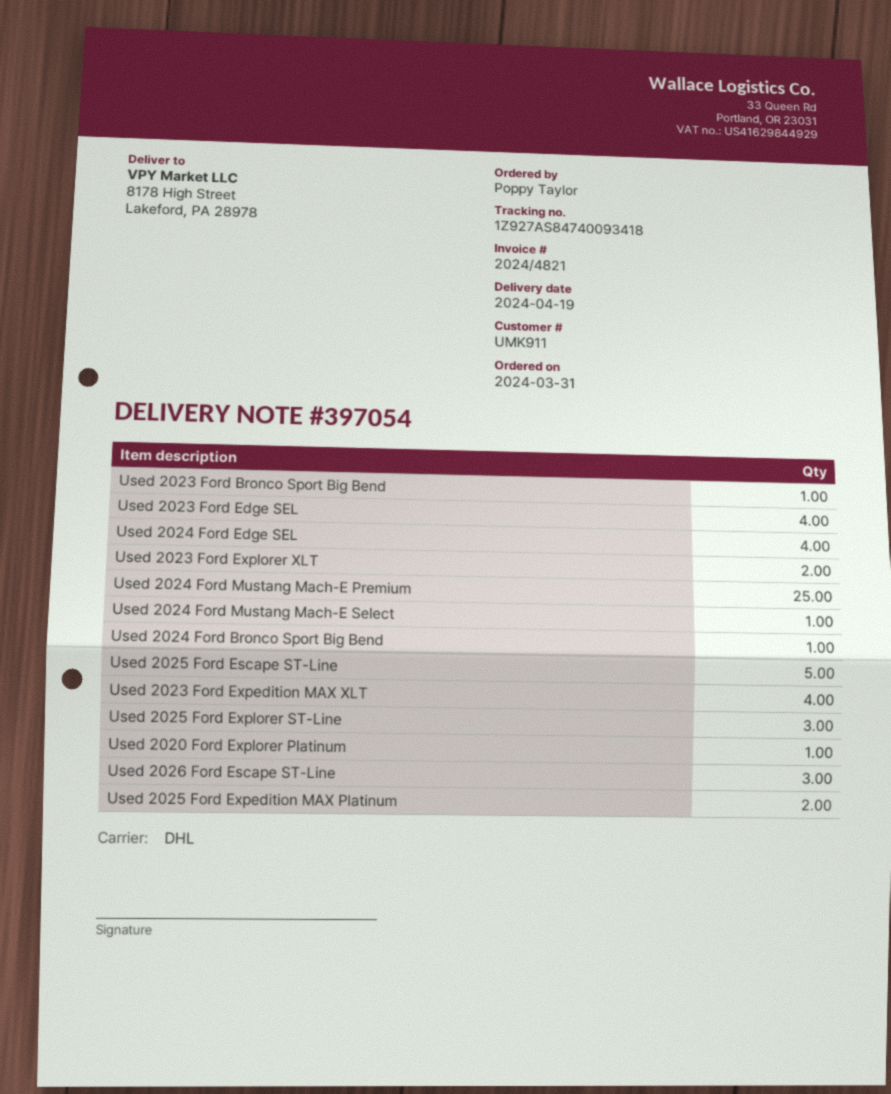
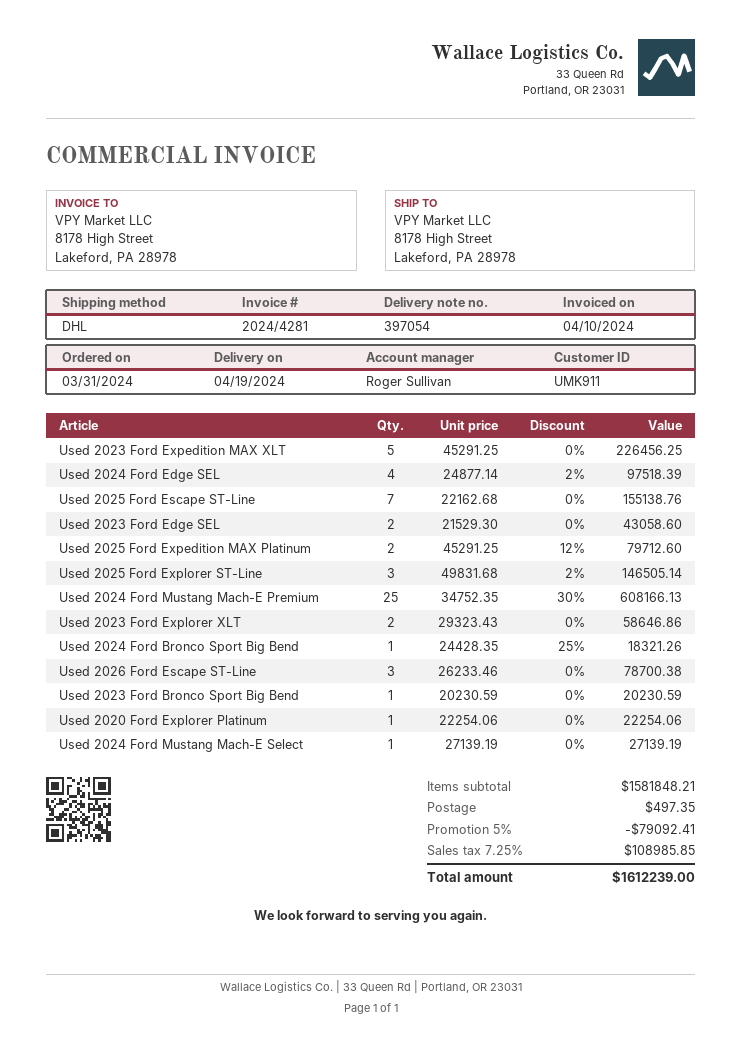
invoice number: 2024/4821 -> 2024/4281
Used 2023 Ford Edge SEL: 4 -> 2
Used 2025 Ford Escape ST-Line: 5 -> 7
Used 2023 Ford Expedition MAX XLT: 4 -> 5

